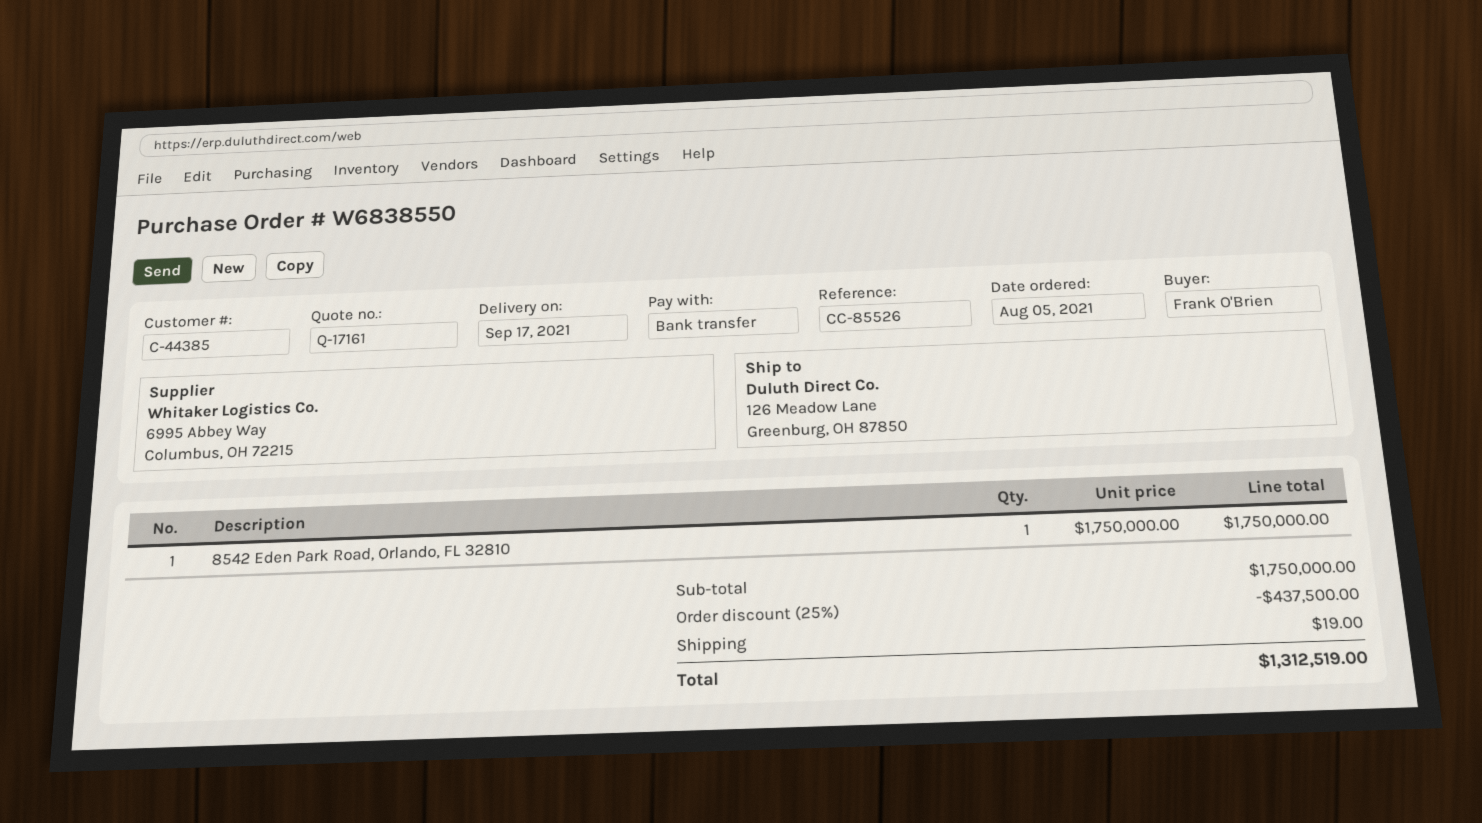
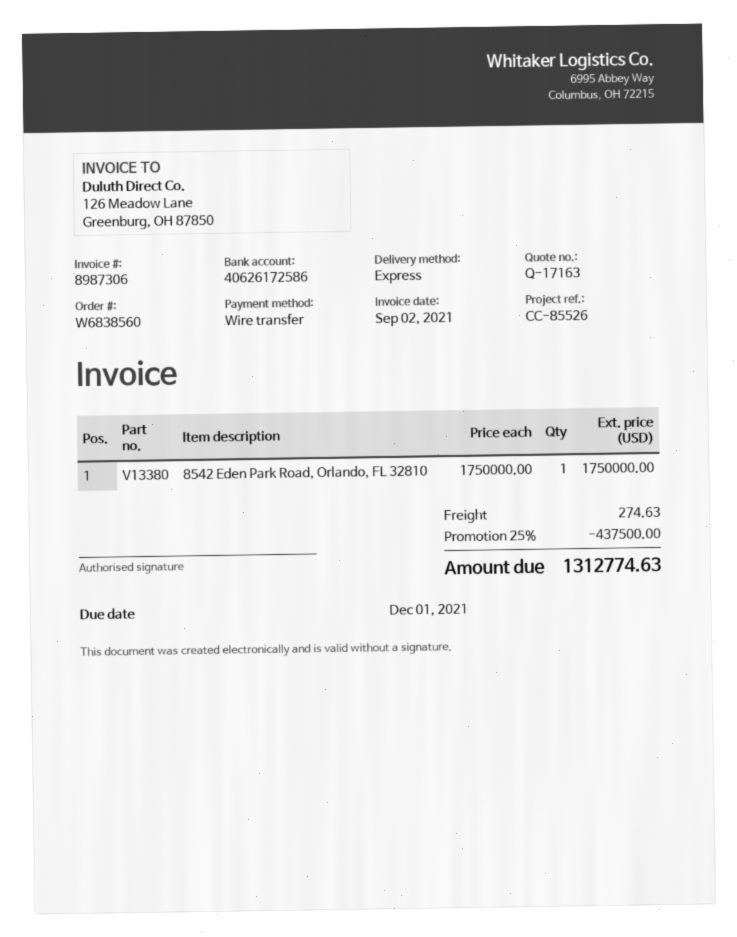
quote number: Q-17161 -> Q-17163
order number: W6838550 -> W6838560
shipping: 19.00 -> 274.63
total: 1312519.00 -> 1312774.63

